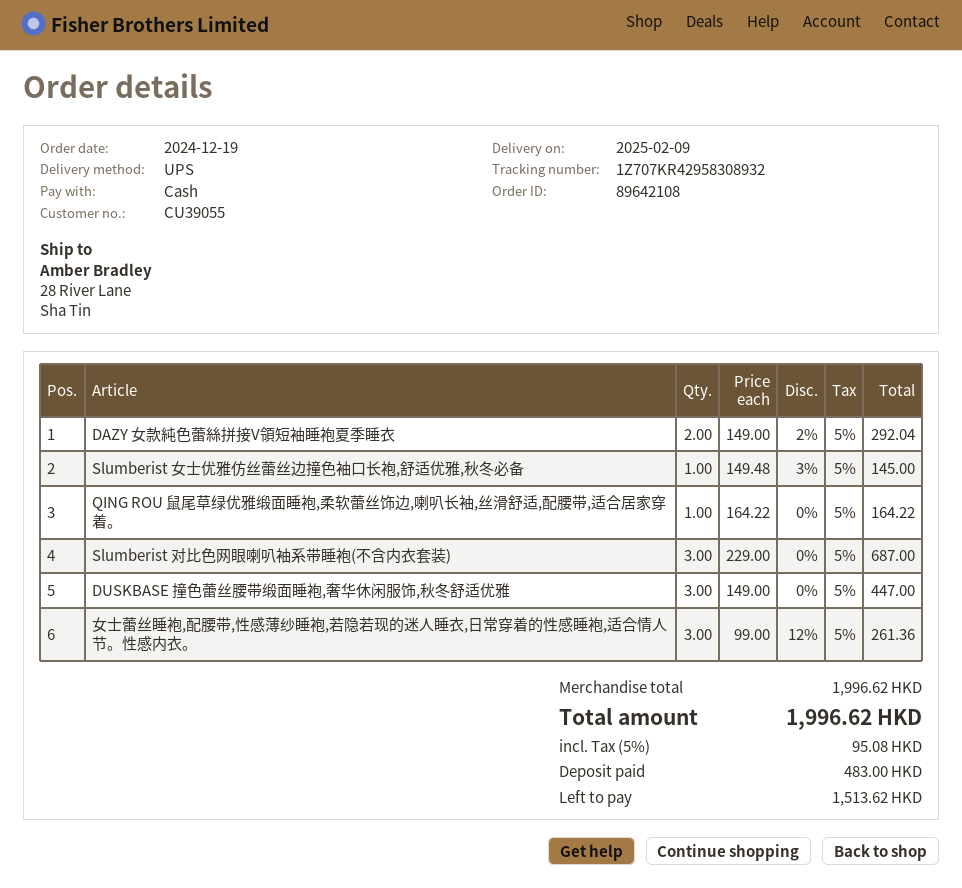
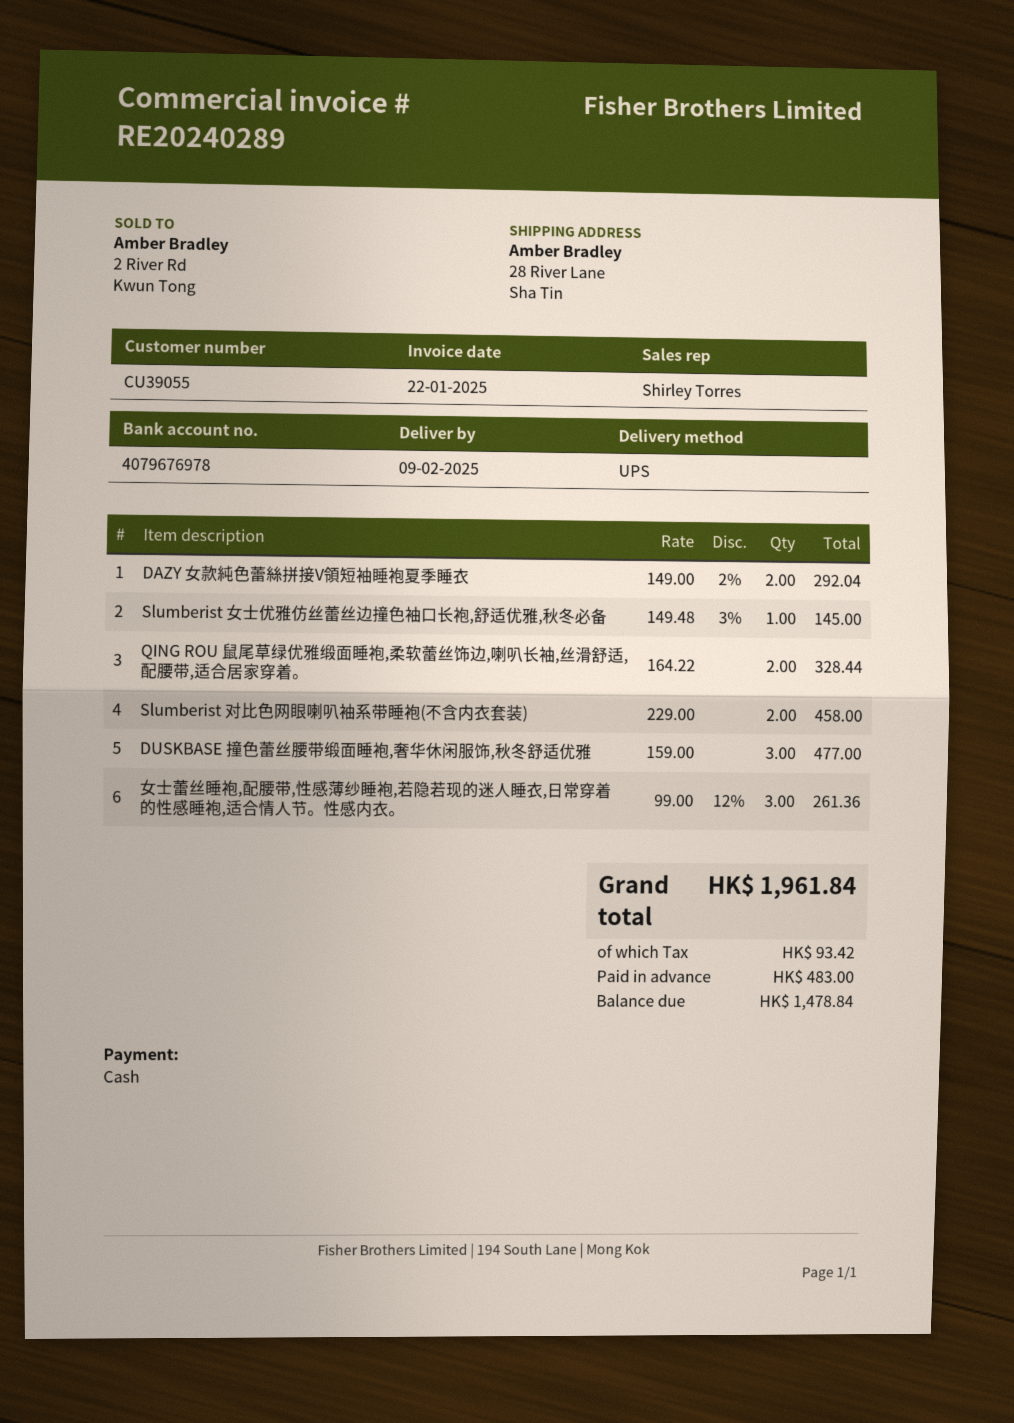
QING ROU 鼠尾草绿优雅缎面睡袍,柔软蕾丝饰边,喇叭长袖,丝滑舒适,配腰带,适合居家穿着。: 1 x 164.22 = 164.22 -> 2 x 164.22 = 328.44
Slumberist 对比色网眼喇叭袖系带睡袍(不含内衣套装): 3 x 229.00 = 687.00 -> 2 x 229.00 = 458.00
DUSKBASE 撞色蕾丝腰带缎面睡袍,奢华休闲服饰,秋冬舒适优雅: 3 x 149.00 = 447.00 -> 3 x 159.00 = 477.00
tax: 95.08 -> 93.42
total: 1996.62 -> 1961.84
balance: 1513.62 -> 1478.84

